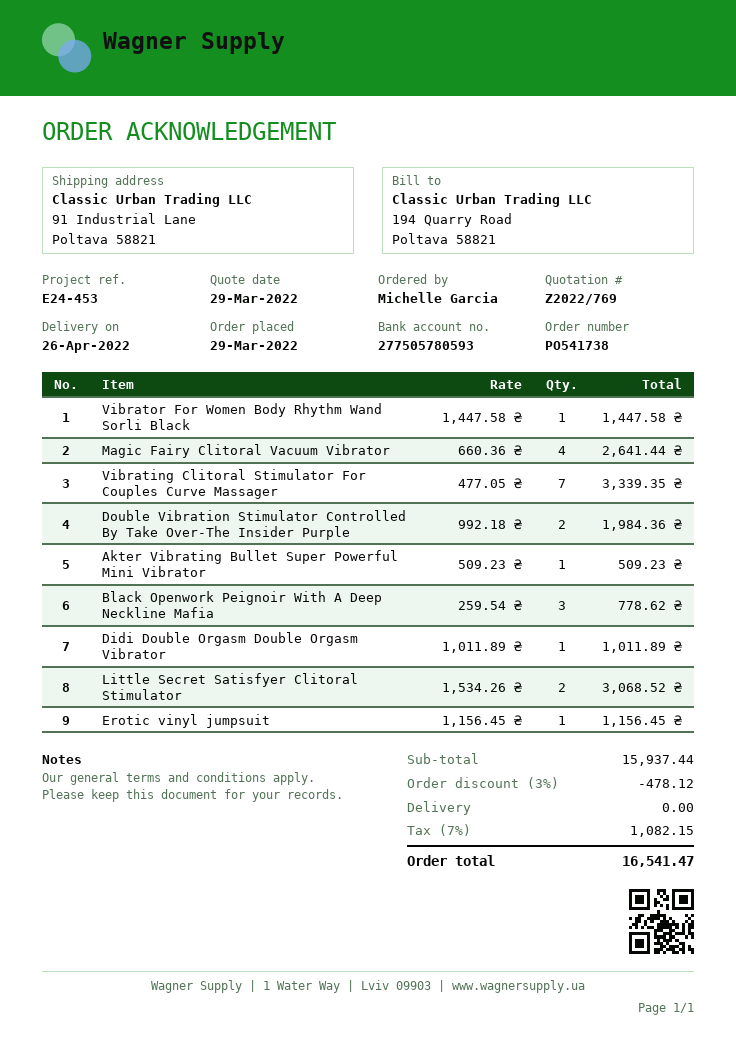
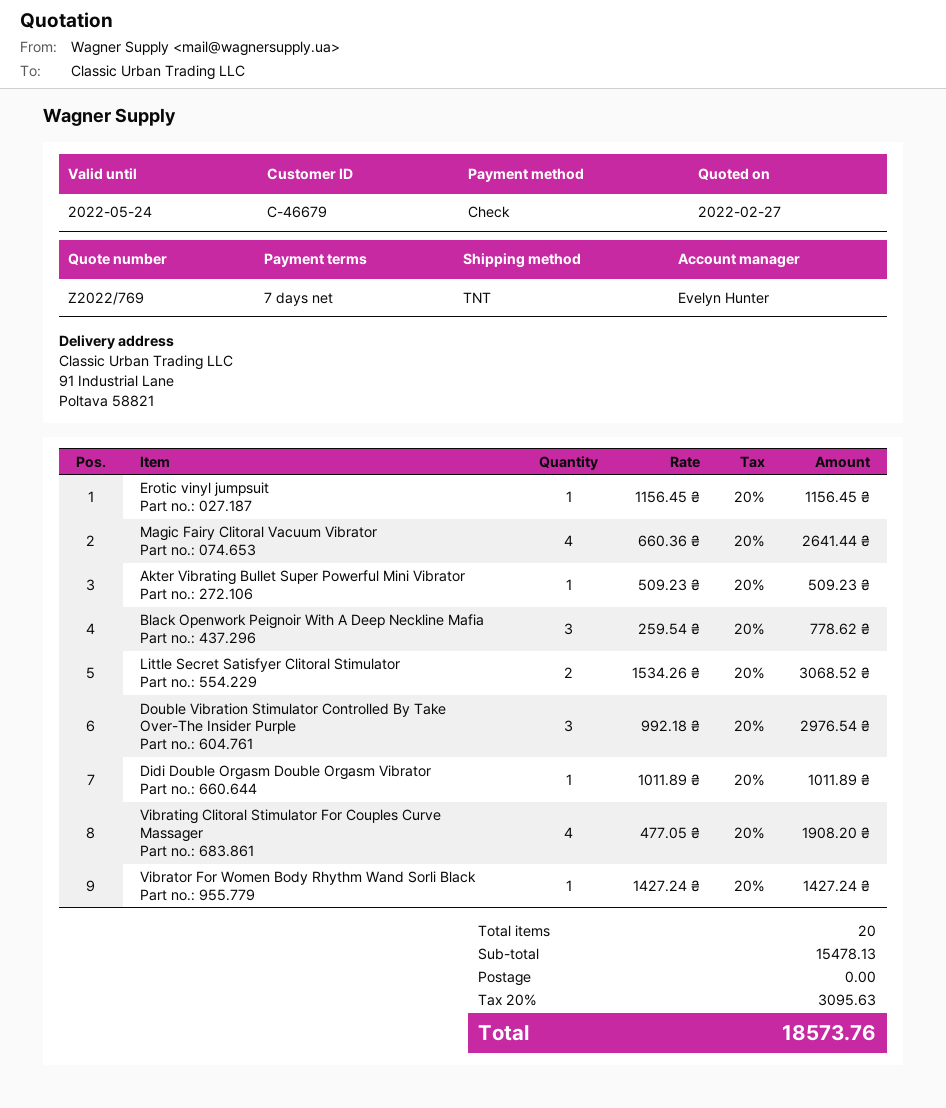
quote date: 2022-03-29 -> 2022-02-27
Vibrator For Women Body Rhythm Wand Sorli Black: 1 x 1447.58 = 1447.58 -> 1 x 1427.24 = 1427.24
Vibrating Clitoral Stimulator For Couples Curve Massager: 7 x 477.05 = 3339.35 -> 4 x 477.05 = 1908.20
Double Vibration Stimulator Controlled By Take Over-The Insider Purple: 2 x 992.18 = 1984.36 -> 3 x 992.18 = 2976.54
subtotal: 15937.44 -> 15478.13
discount: 3% = 478.12 -> none
tax: 7% = 1082.15 -> 20% = 3095.63
total: 16541.47 -> 18573.76

